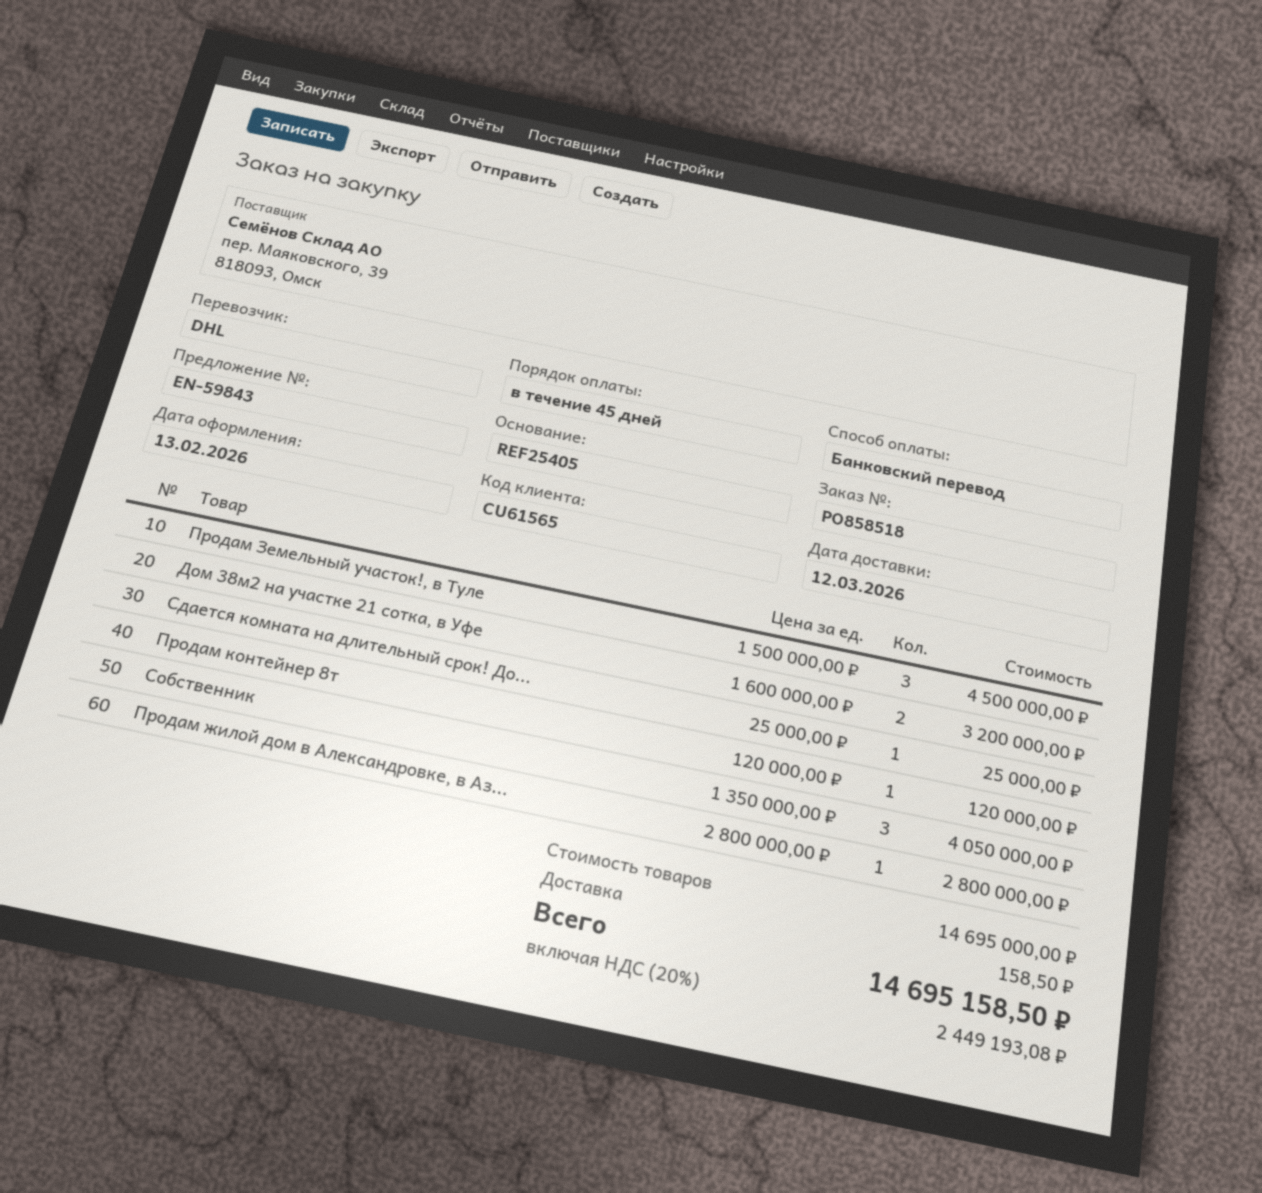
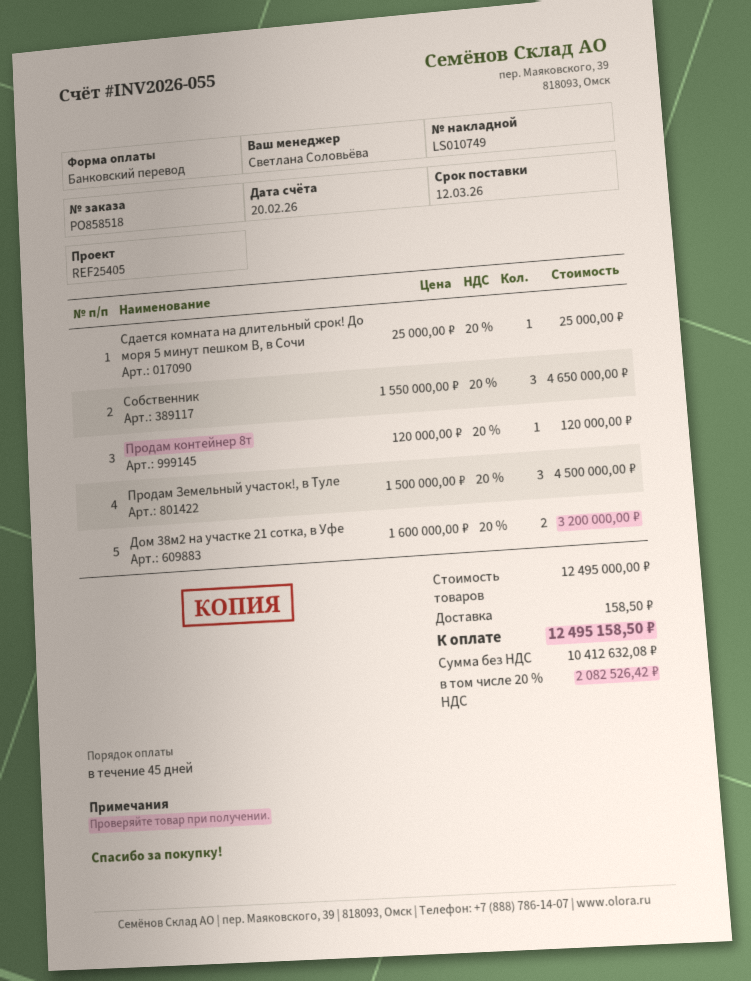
Собственник: 3 x 1350000.00 = 4050000.00 -> 3 x 1550000.00 = 4650000.00
Продам жилой дом в Александровке, в Аз...: 1 x 2800000.00 = 2800000.00 -> none
subtotal: 14695000.00 -> 12495000.00
tax: 20% = 2449193.08 -> 20% = 2082526.42
total: 14695158.50 -> 12495158.50

